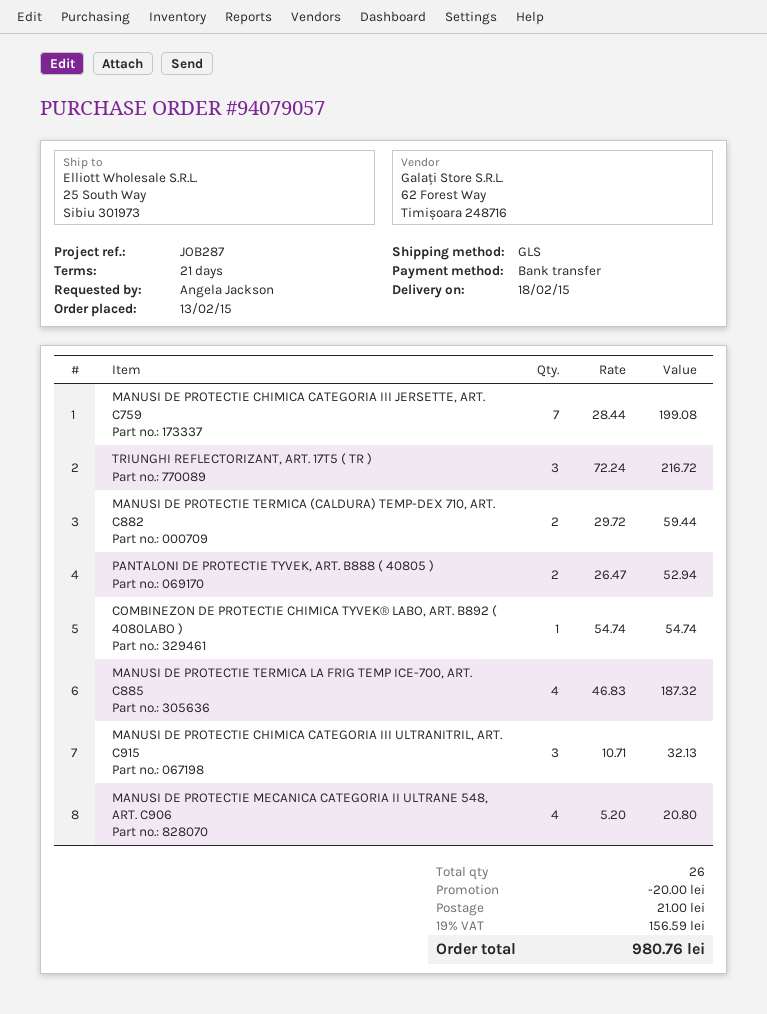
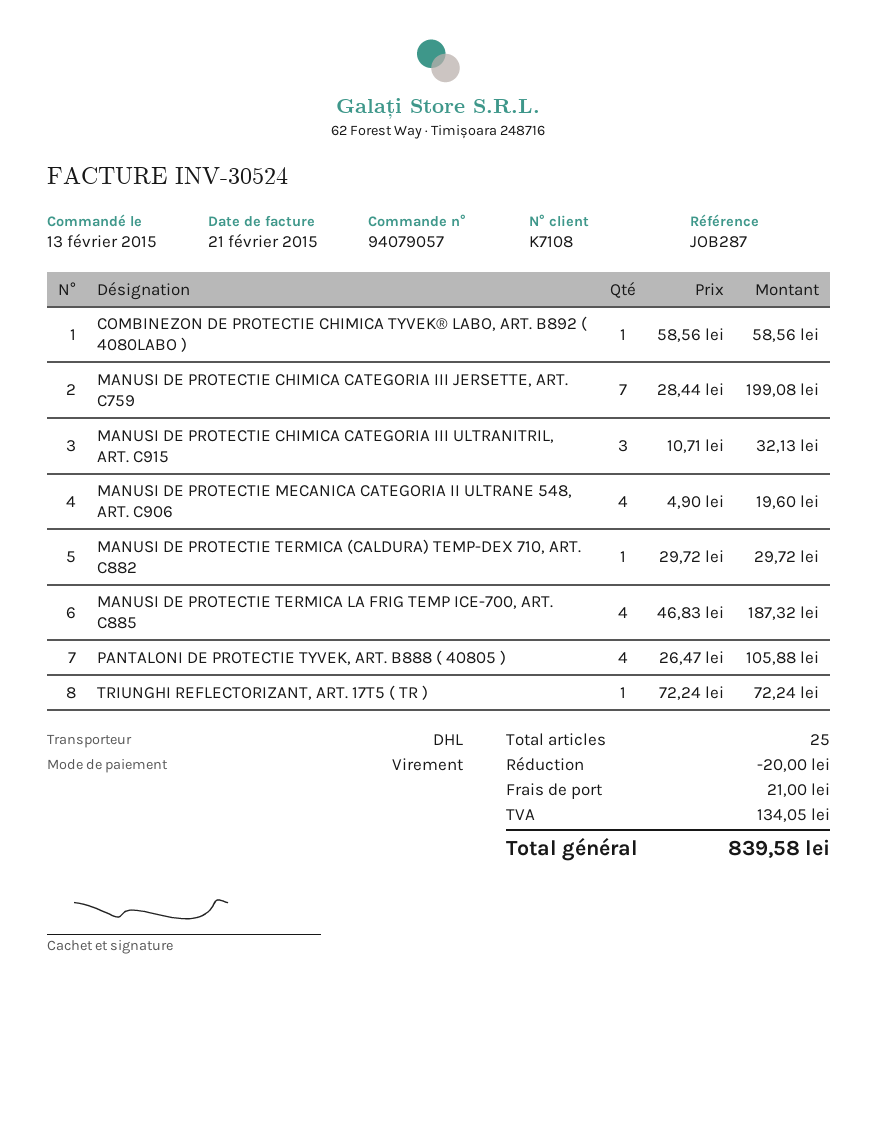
shipping method: GLS -> DHL
TRIUNGHI REFLECTORIZANT, ART. 17T5 ( TR ): 3 x 72.24 = 216.72 -> 1 x 72.24 = 72.24
MANUSI DE PROTECTIE TERMICA (CALDURA) TEMP-DEX 710, ART. C882: 2 x 29.72 = 59.44 -> 1 x 29.72 = 29.72
PANTALONI DE PROTECTIE TYVEK, ART. B888 ( 40805 ): 2 x 26.47 = 52.94 -> 4 x 26.47 = 105.88
COMBINEZON DE PROTECTIE CHIMICA TYVEK® LABO, ART. B892 ( 4080LABO ): 1 x 54.74 = 54.74 -> 1 x 58.56 = 58.56
MANUSI DE PROTECTIE MECANICA CATEGORIA II ULTRANE 548, ART. C906: 4 x 5.20 = 20.80 -> 4 x 4.90 = 19.60
total quantity: 26 -> 25
tax: 156.59 -> 134.05
total: 980.76 -> 839.58

